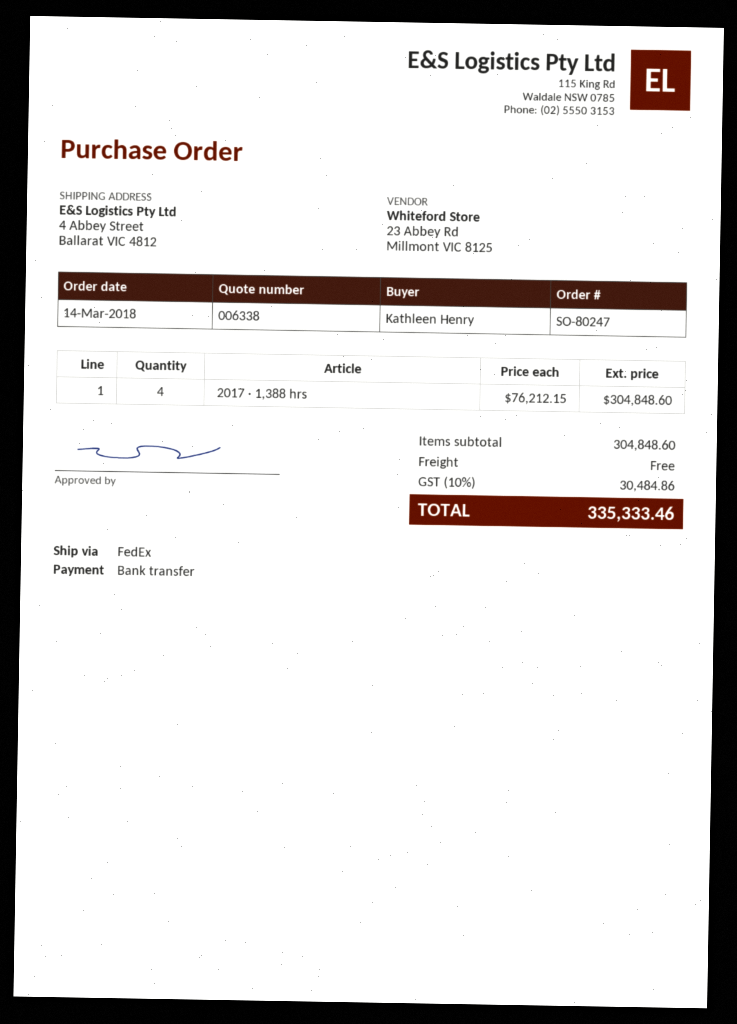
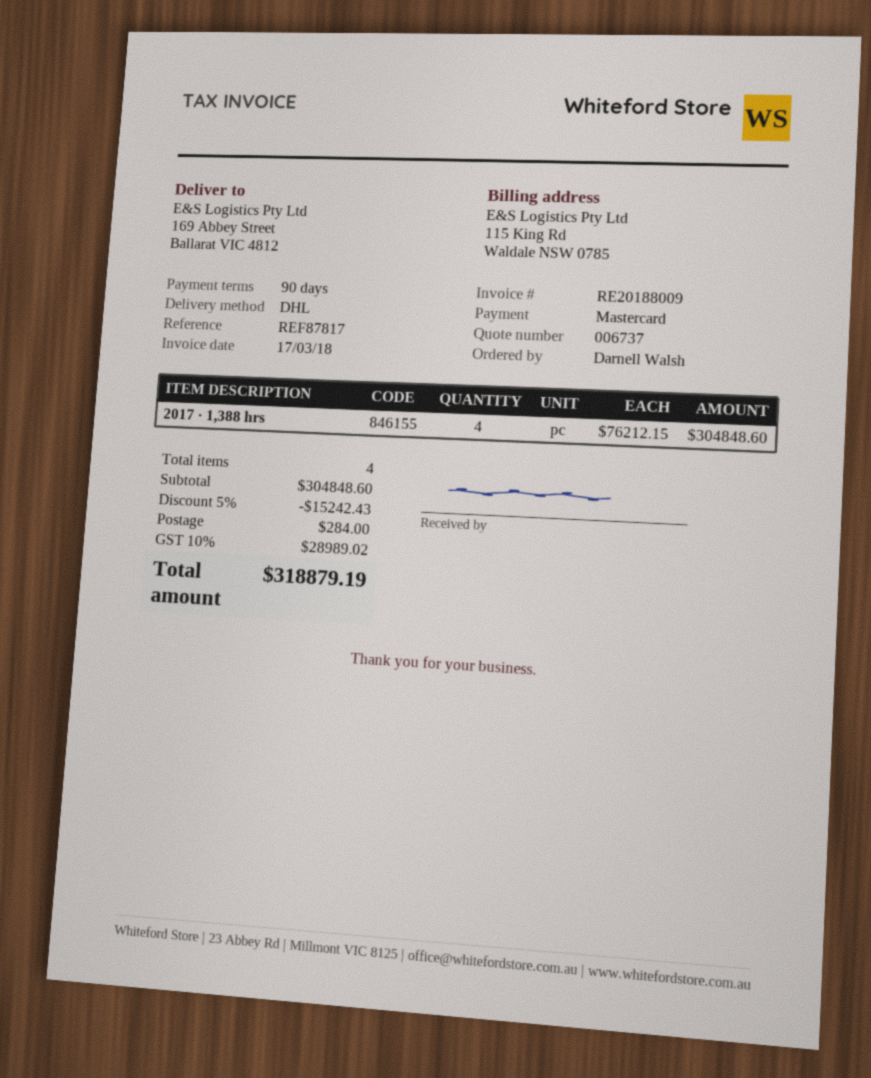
quote number: 006338 -> 006737
ordered by: Kathleen Henry -> Darnell Walsh
payment method: bank transfer -> Mastercard
shipping method: FedEx -> DHL
ship to: 4 Abbey Street, Ballarat VIC 4812 -> 169 Abbey Street, Ballarat VIC 4812
discount: none -> 5% = 15242.43
shipping: 0.00 -> 284.00
tax: 10% = 30484.86 -> 10% = 28989.02
total: 335333.46 -> 318879.19

